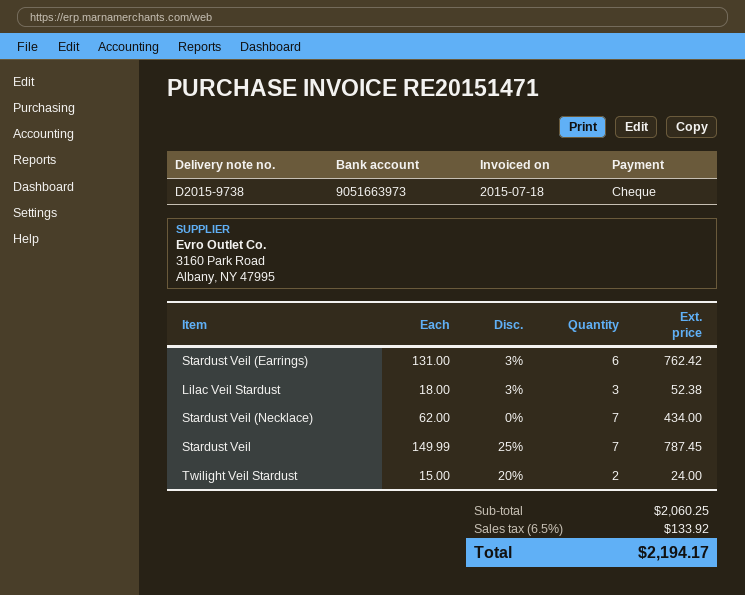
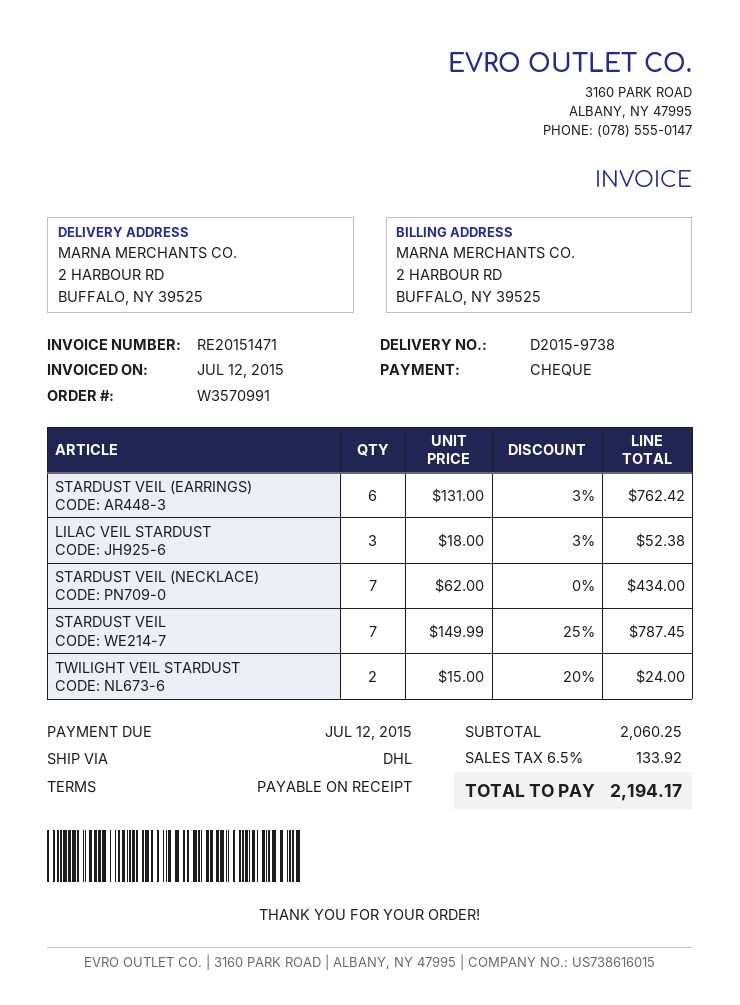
invoice date: 2015-07-18 -> 2015-07-12

